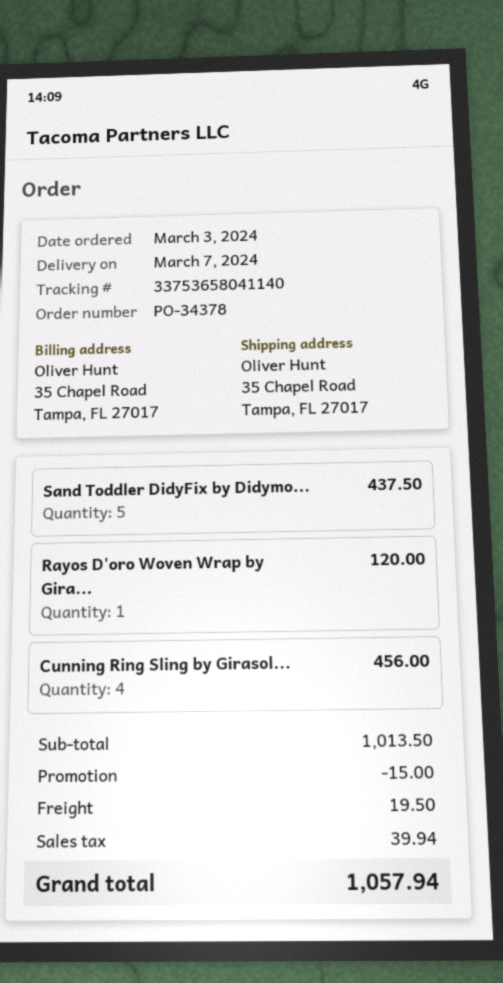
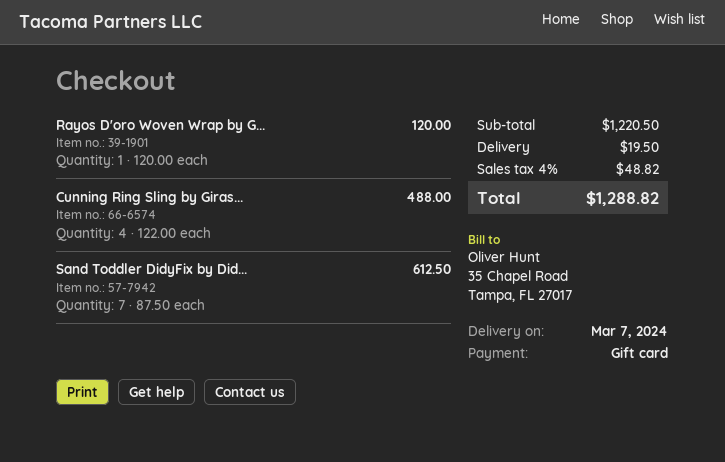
Sand Toddler DidyFix by Didymo...: 5 for 437.50 -> 7 for 612.50
Cunning Ring Sling by Girasol...: 4 for 456.00 -> 4 for 488.00
subtotal: 1013.50 -> 1220.50
discount: 15.00 -> none
tax: 39.94 -> 48.82
total: 1057.94 -> 1288.82

